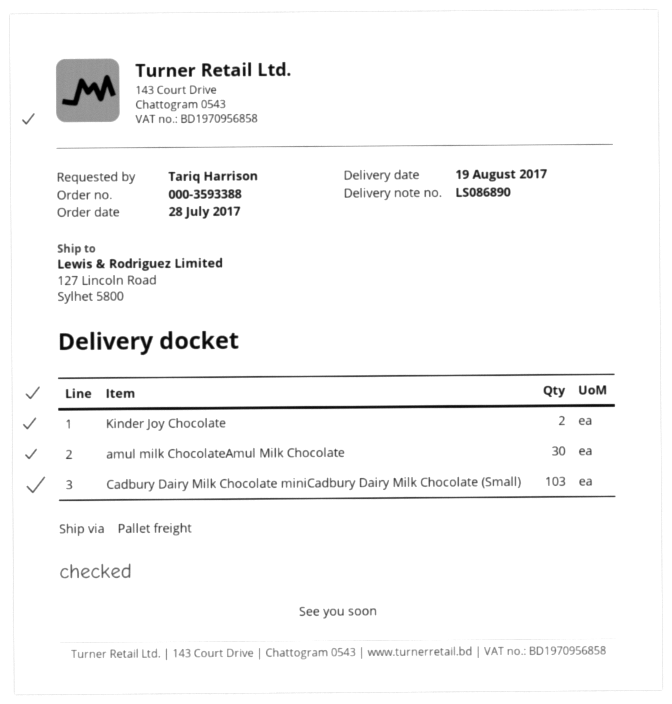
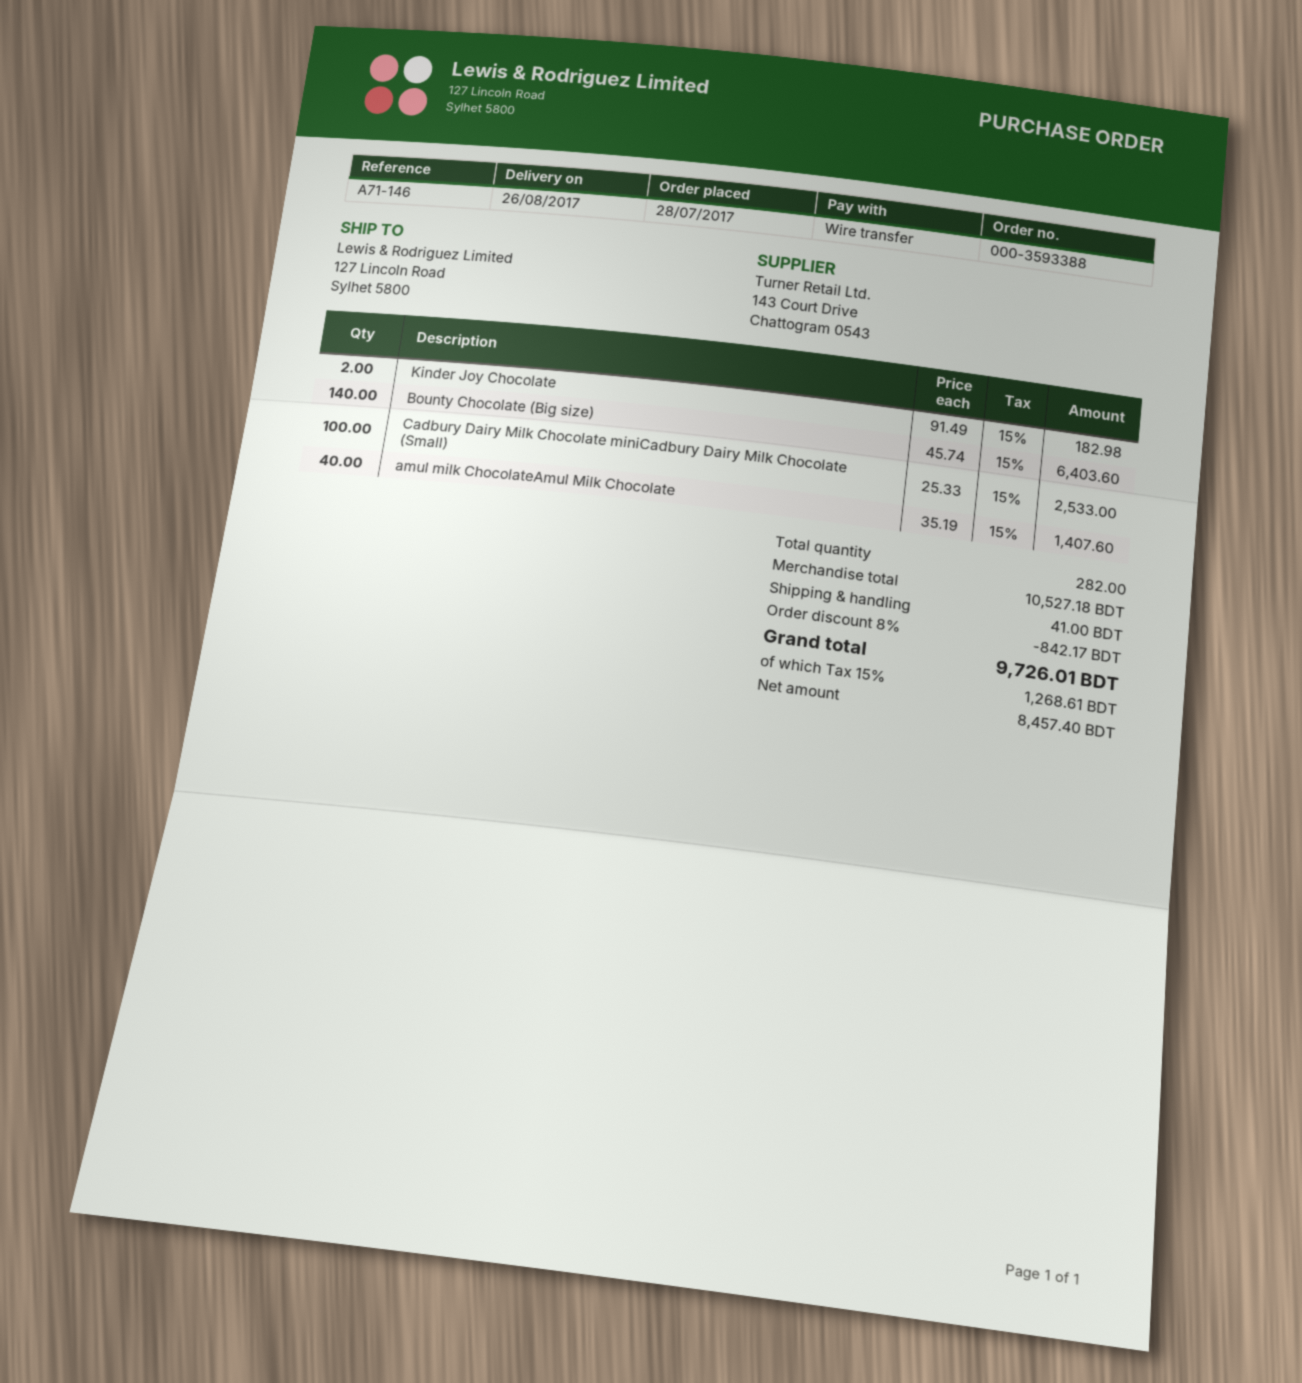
delivery date: 2017-08-19 -> 2017-08-26
amul milk ChocolateAmul Milk Chocolate: 30 -> 40
Cadbury Dairy Milk Chocolate miniCadbury Dairy Milk Chocolate (Small): 103 -> 100
Bounty Chocolate (Big size): none -> 140

